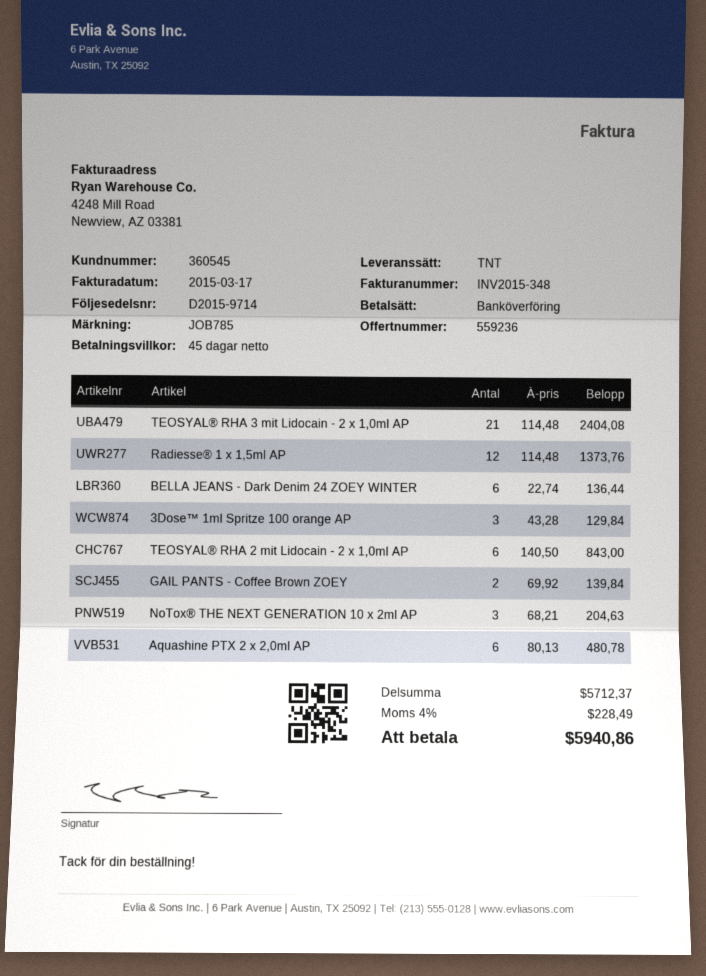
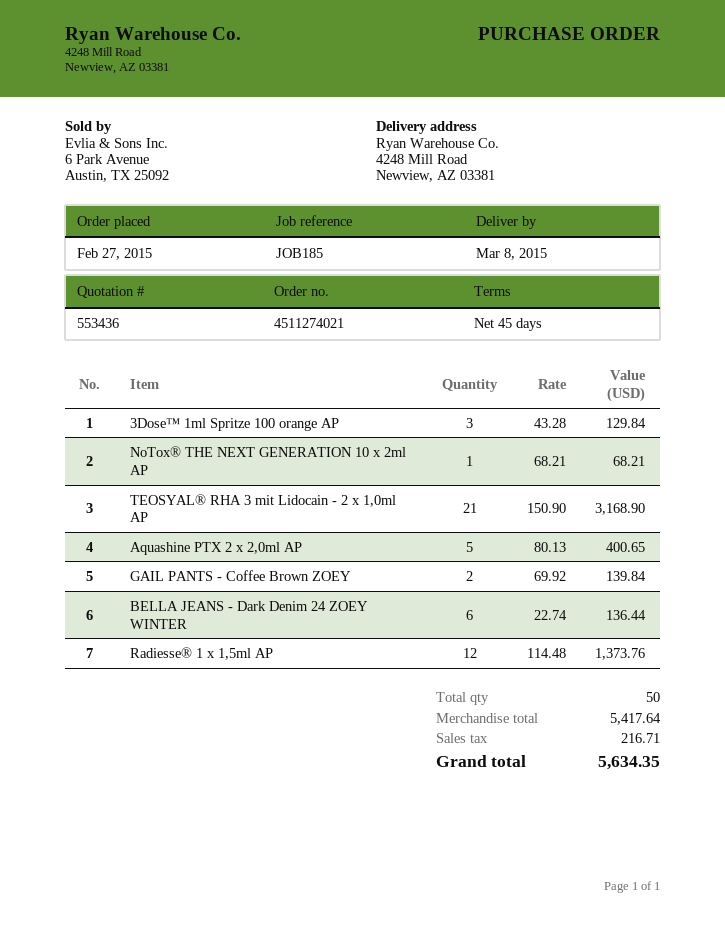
quote number: 559236 -> 553436
reference: JOB785 -> JOB185
TEOSYAL® RHA 3 mit Lidocain - 2 x 1,0ml AP: 21 x 114.48 = 2404.08 -> 21 x 150.90 = 3168.90
TEOSYAL® RHA 2 mit Lidocain - 2 x 1,0ml AP: 6 x 140.50 = 843.00 -> none
NoTox® THE NEXT GENERATION 10 x 2ml AP: 3 x 68.21 = 204.63 -> 1 x 68.21 = 68.21
Aquashine PTX 2 x 2,0ml AP: 6 x 80.13 = 480.78 -> 5 x 80.13 = 400.65
subtotal: 5712.37 -> 5417.64
tax: 228.49 -> 216.71
total: 5940.86 -> 5634.35

